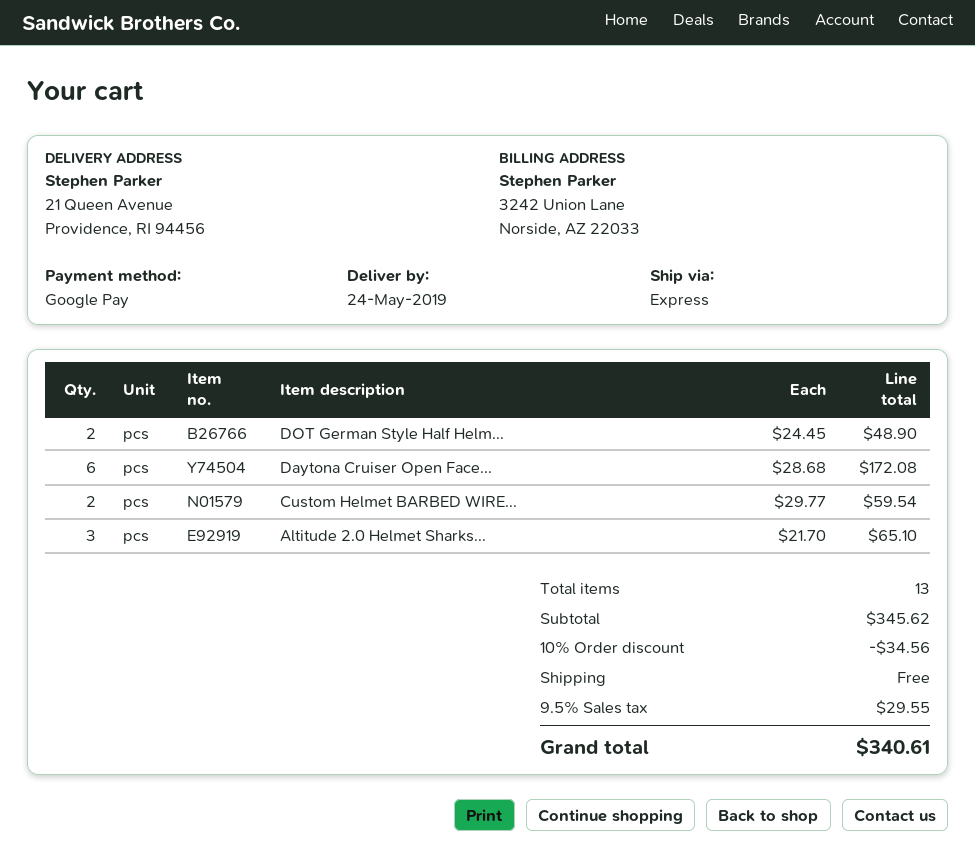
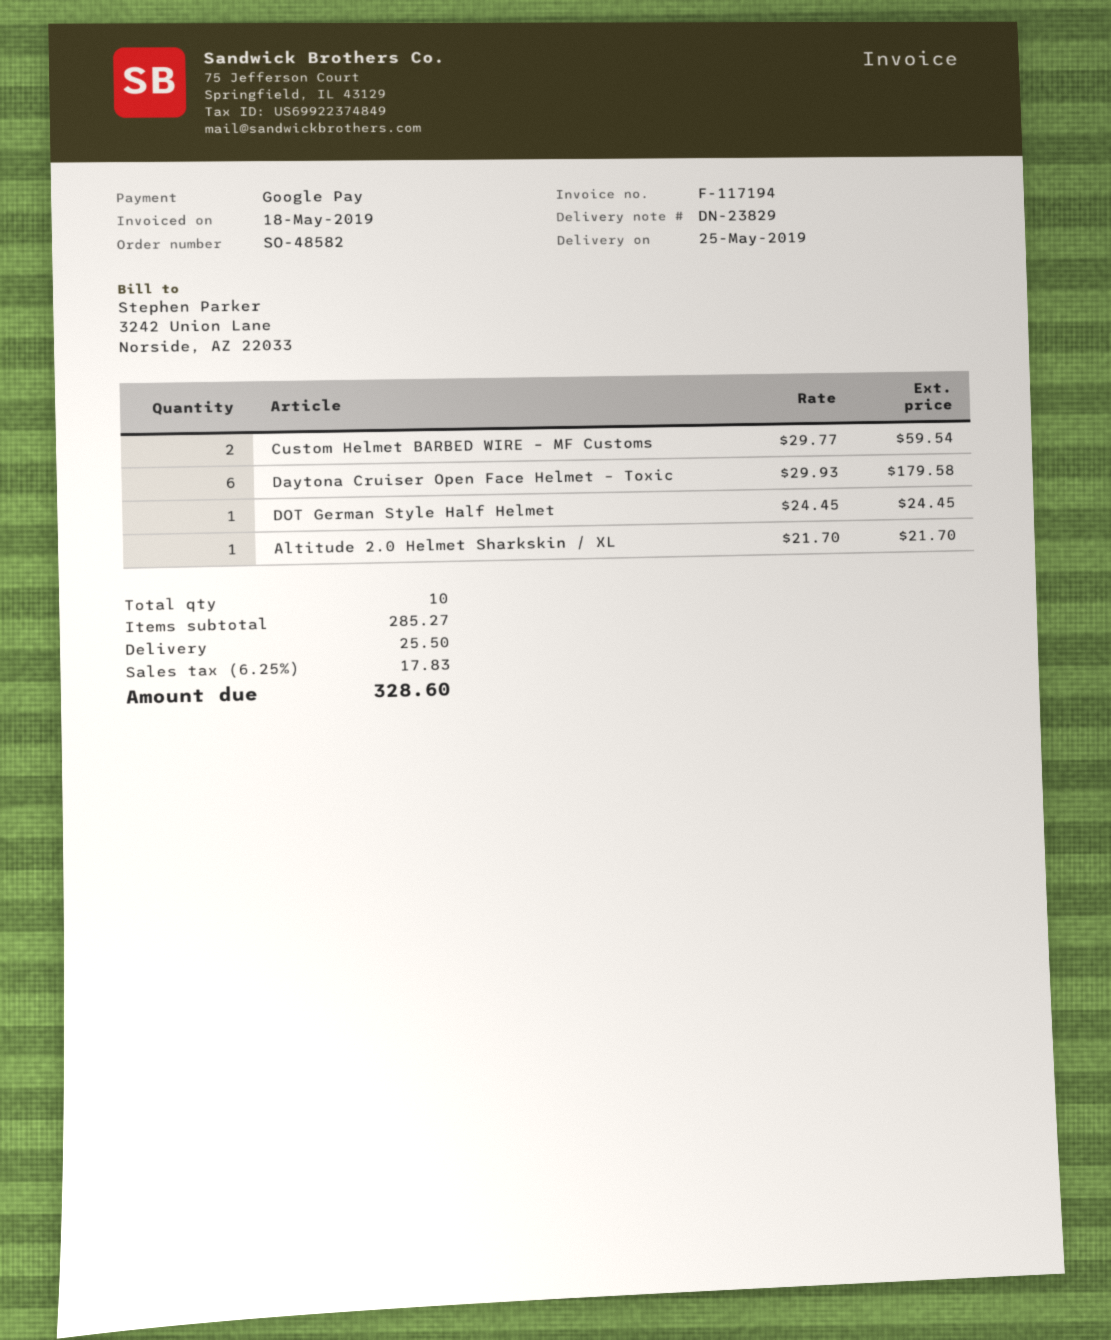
delivery date: 2019-05-24 -> 2019-05-25
DOT German Style Half Helm...: 2 x 24.45 = 48.90 -> 1 x 24.45 = 24.45
Daytona Cruiser Open Face...: 6 x 28.68 = 172.08 -> 6 x 29.93 = 179.58
Altitude 2.0 Helmet Sharks...: 3 x 21.70 = 65.10 -> 1 x 21.70 = 21.70
total quantity: 13 -> 10
subtotal: 345.62 -> 285.27
discount: 10% = 34.56 -> none
shipping: 0.00 -> 25.50
tax: 9.5% = 29.55 -> 6.25% = 17.83
total: 340.61 -> 328.60

